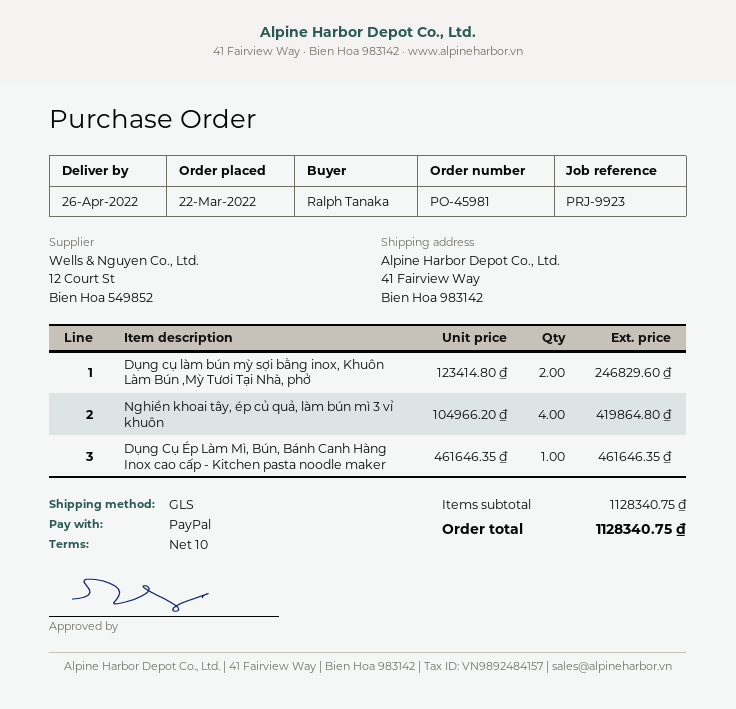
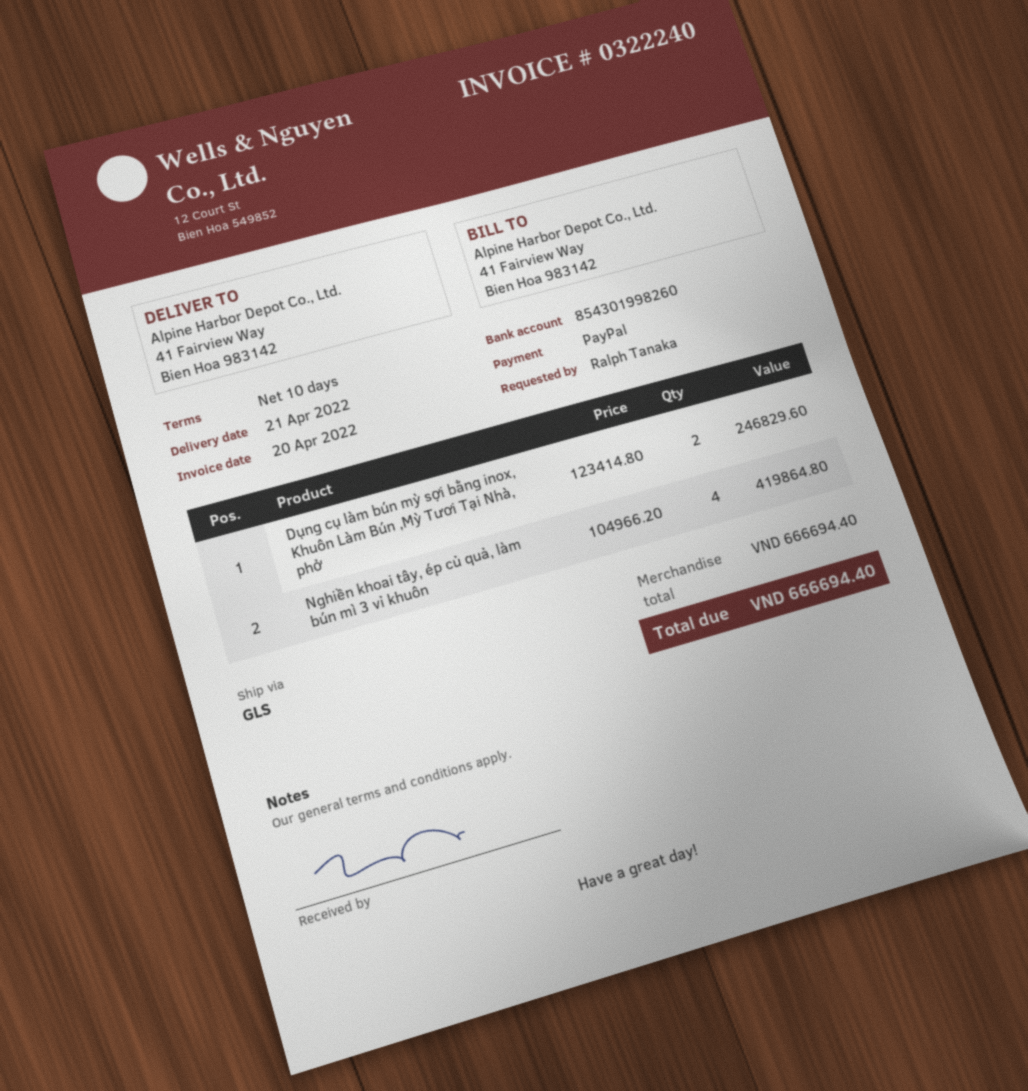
delivery date: 2022-04-26 -> 2022-04-21
Dụng Cụ Ép Làm Mì, Bún, Bánh Canh Hàng Inox cao cấp - Kitchen pasta noodle maker: 1 x 461646.35 = 461646.35 -> none
subtotal: 1128340.75 -> 666694.40
total: 1128340.75 -> 666694.40

